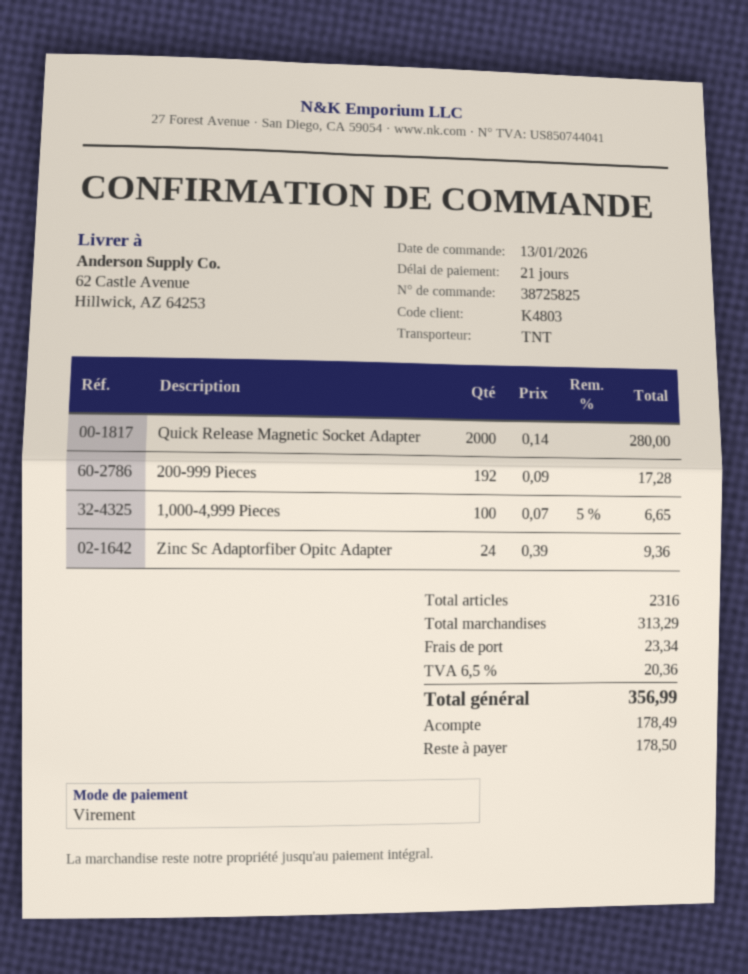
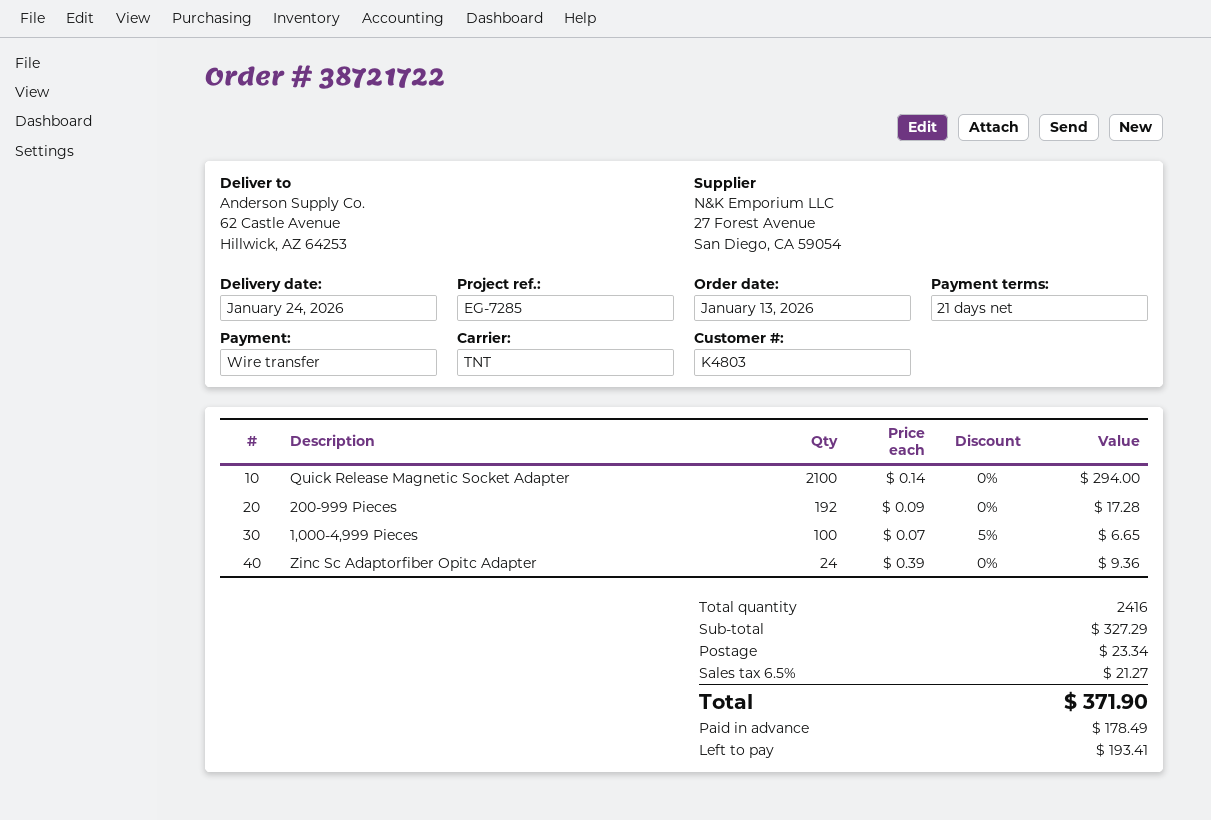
order number: 38725825 -> 38721722
Quick Release Magnetic Socket Adapter: 2000 x 0.14 = 280.00 -> 2100 x 0.14 = 294.00
total quantity: 2316 -> 2416
subtotal: 313.29 -> 327.29
tax: 6.5% = 20.36 -> 6.5% = 21.27
total: 356.99 -> 371.90
balance: 178.50 -> 193.41

